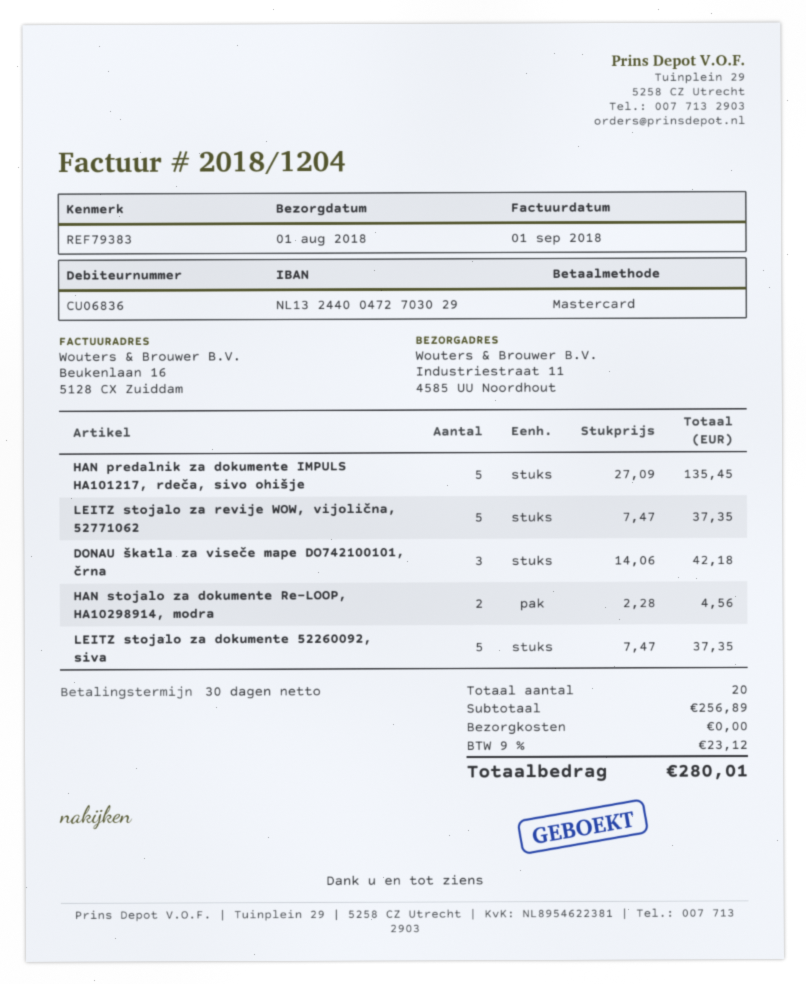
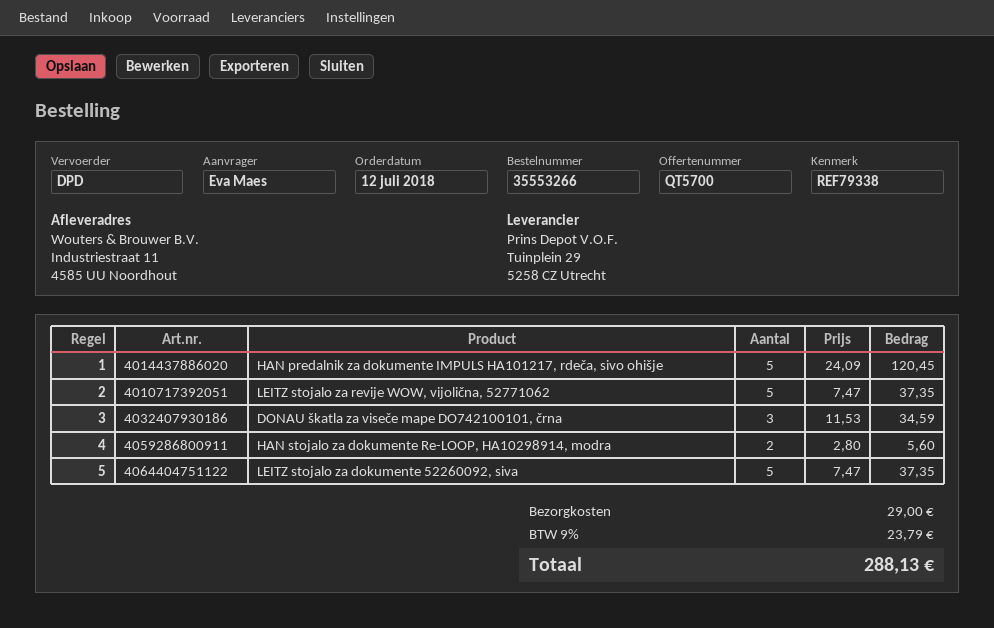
reference: REF79383 -> REF79338
HAN predalnik za dokumente IMPULS HA101217, rdeča, sivo ohišje: 5 x 27.09 = 135.45 -> 5 x 24.09 = 120.45
DONAU škatla za viseče mape DO742100101, črna: 3 x 14.06 = 42.18 -> 3 x 11.53 = 34.59
HAN stojalo za dokumente Re-LOOP, HA10298914, modra: 2 x 2.28 = 4.56 -> 2 x 2.80 = 5.60
shipping: 0.00 -> 29.00
tax: 9% = 23.12 -> 9% = 23.79
total: 280.01 -> 288.13

